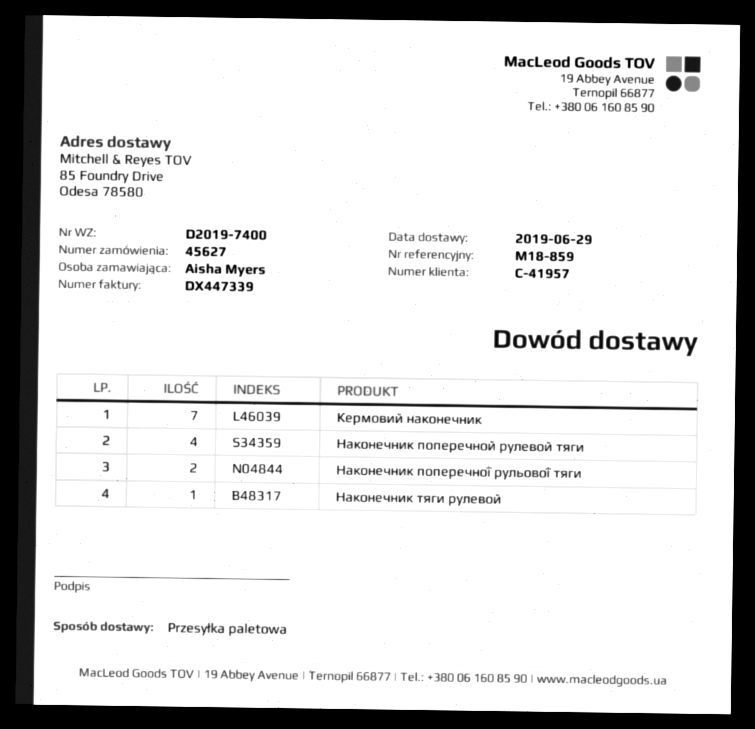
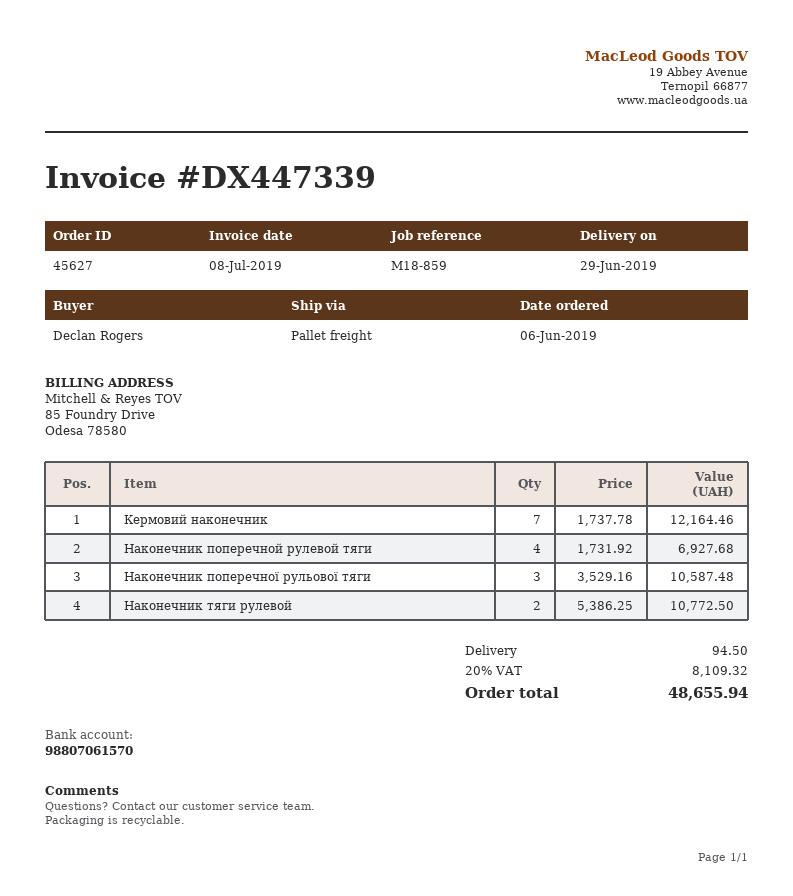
ordered by: Aisha Myers -> Declan Rogers
Наконечник поперечної рульової тяги: 2 -> 3
Наконечник тяги рулевой: 1 -> 2

